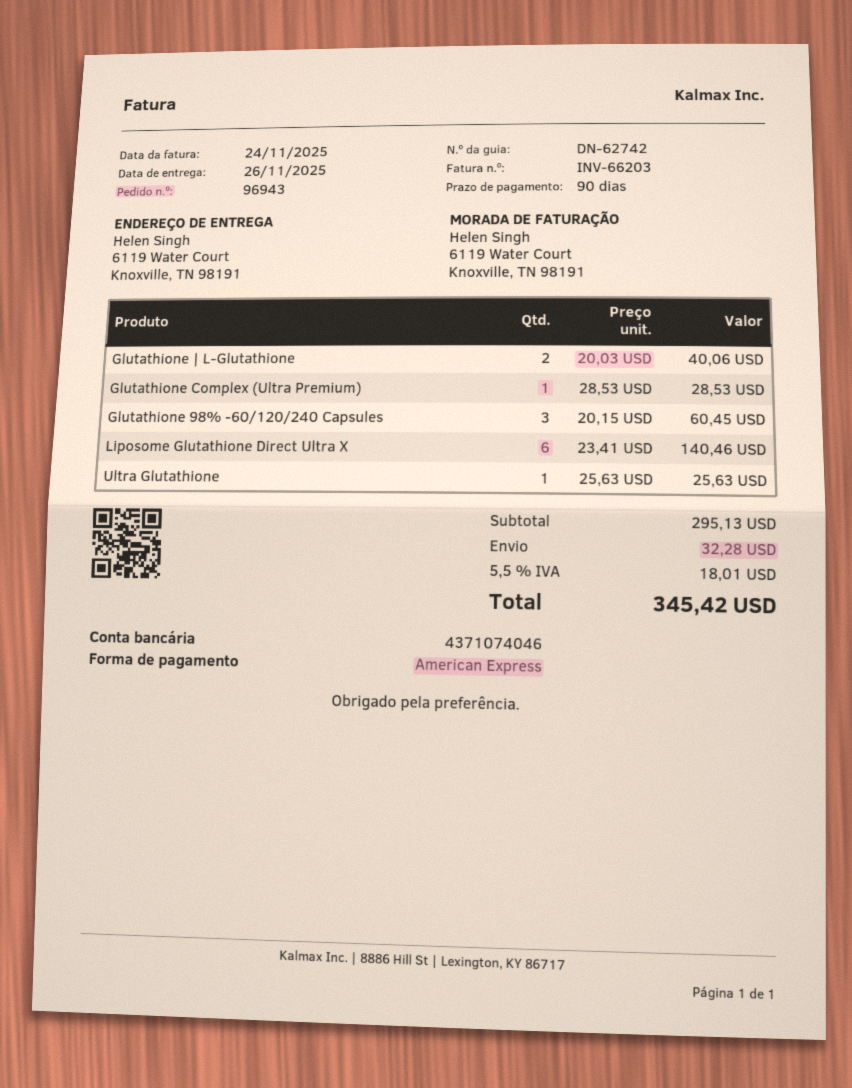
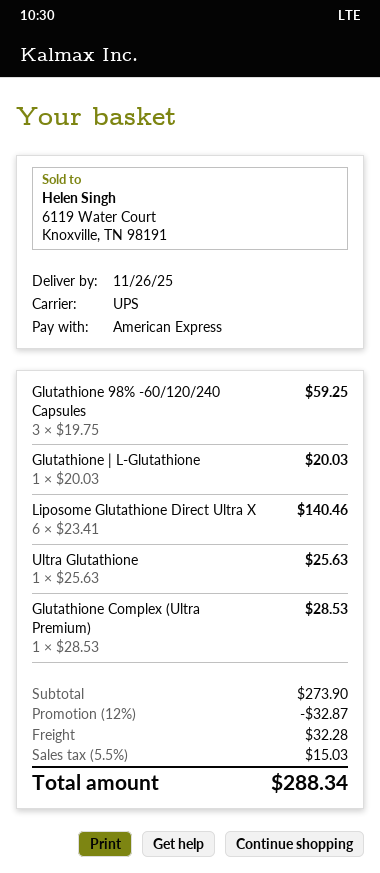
Glutathione | L-Glutathione: 2 x 20.03 = 40.06 -> 1 x 20.03 = 20.03
Glutathione 98% -60/120/240 Capsules: 3 x 20.15 = 60.45 -> 3 x 19.75 = 59.25
subtotal: 295.13 -> 273.90
discount: none -> 12% = 32.87
tax: 5.5% = 18.01 -> 5.5% = 15.03
total: 345.42 -> 288.34

